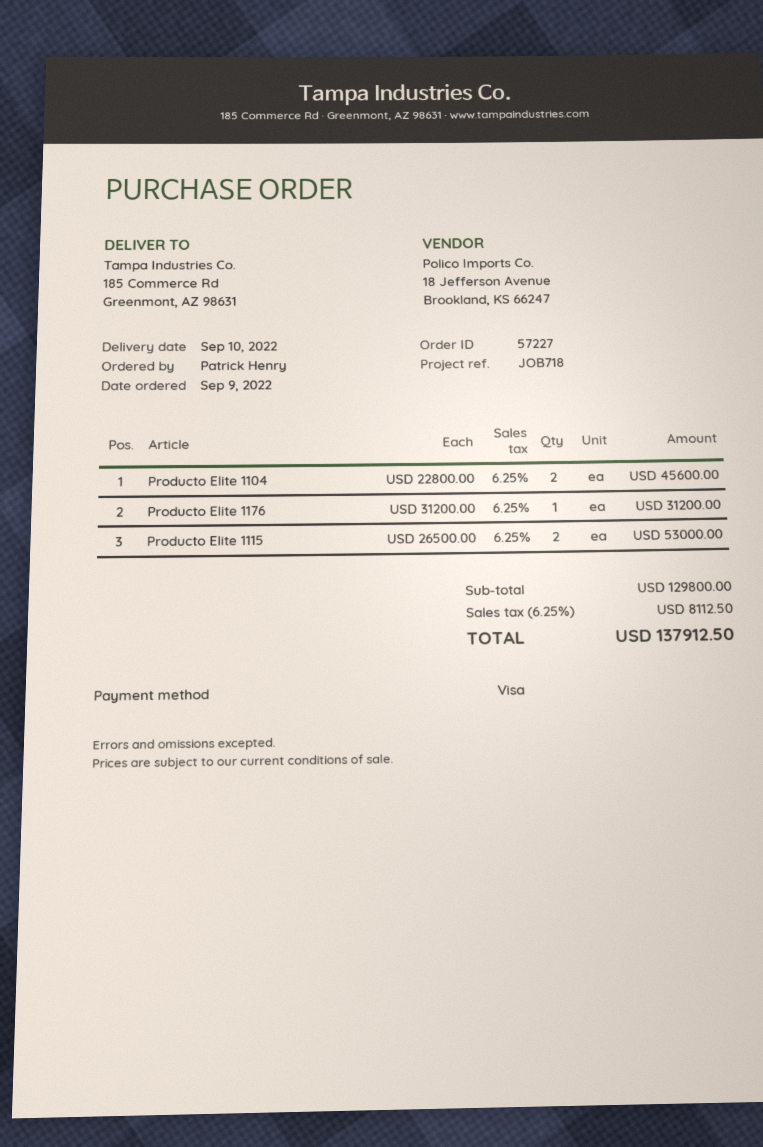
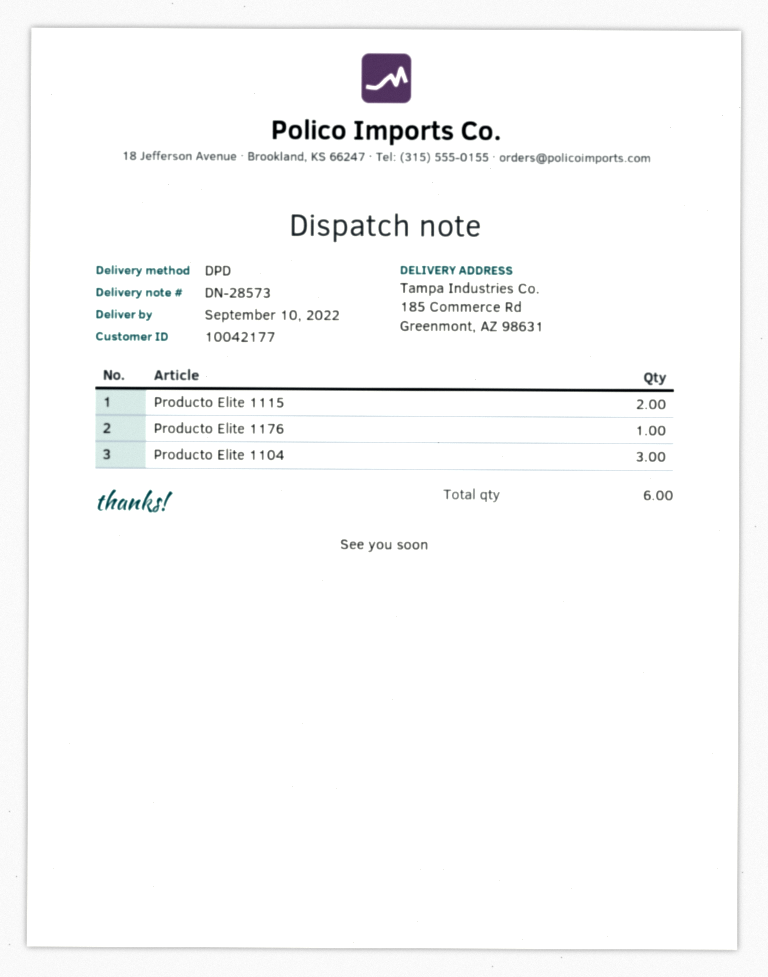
Producto Elite 1104: 2 -> 3

